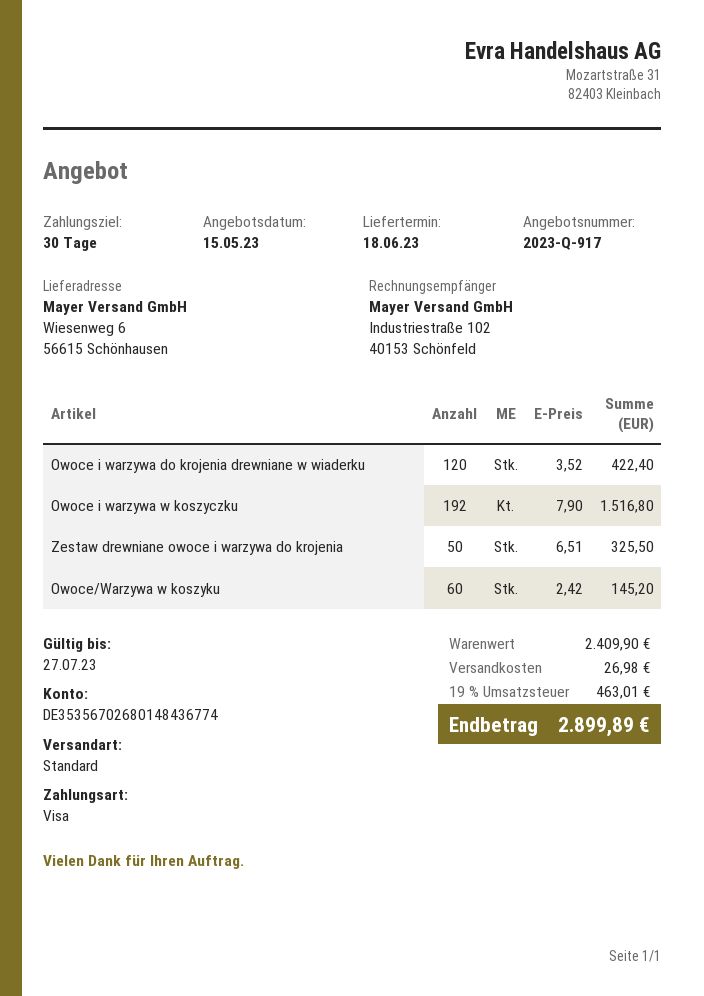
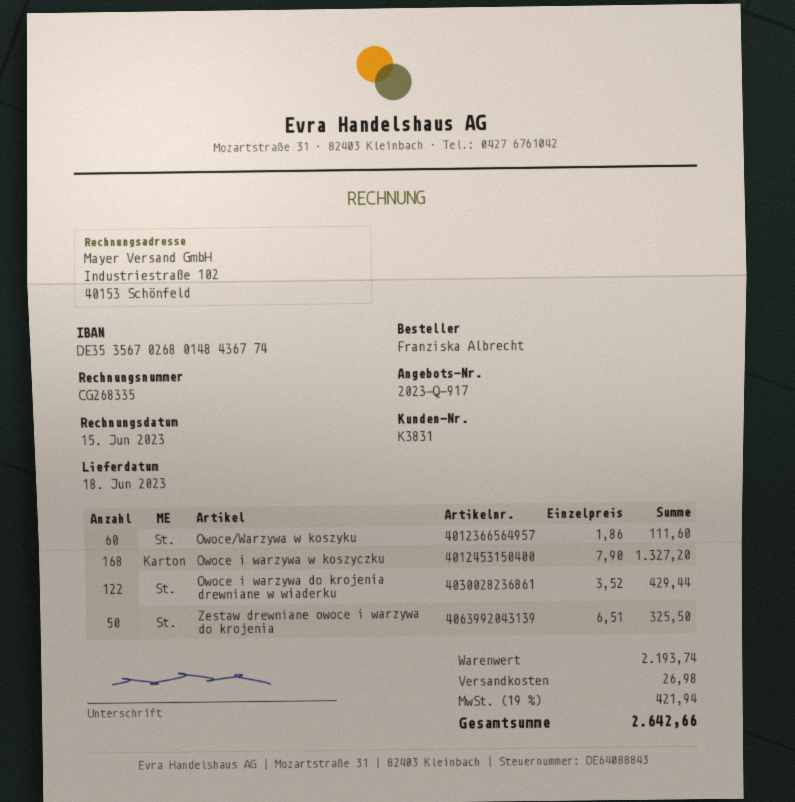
Owoce i warzywa do krojenia drewniane w wiaderku: 120 x 3.52 = 422.40 -> 122 x 3.52 = 429.44
Owoce i warzywa w koszyczku: 192 x 7.90 = 1516.80 -> 168 x 7.90 = 1327.20
Owoce/Warzywa w koszyku: 60 x 2.42 = 145.20 -> 60 x 1.86 = 111.60
subtotal: 2409.90 -> 2193.74
tax: 19% = 463.01 -> 19% = 421.94
total: 2899.89 -> 2642.66

